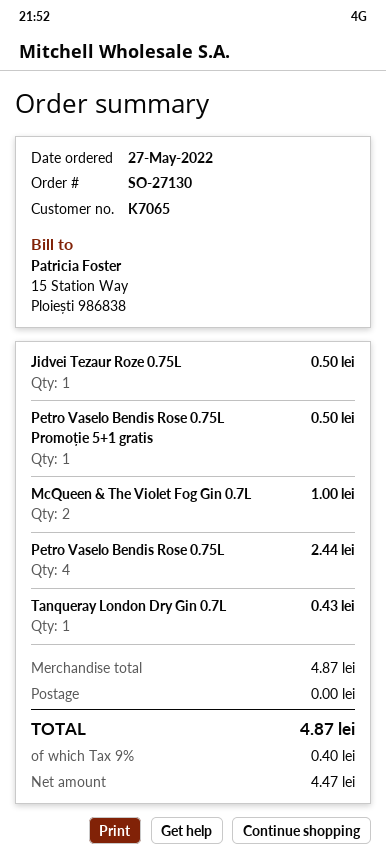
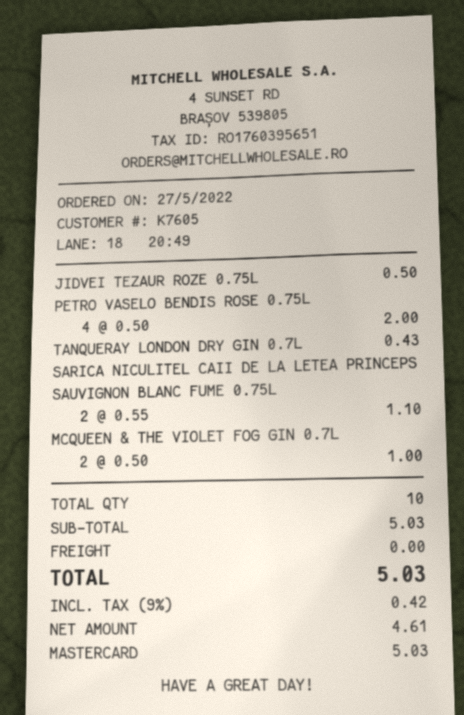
customer number: K7065 -> K7605
Petro Vaselo Bendis Rose 0.75L Promoție 5+1 gratis: 1 for 0.50 -> none
Petro Vaselo Bendis Rose 0.75L: 4 for 2.44 -> 4 for 2.00
SARICA NICULITEL CAII DE LA LETEA PRINCEPS SAUVIGNON BLANC FUME 0.75L: none -> 2 for 1.10
subtotal: 4.87 -> 5.03
net: 4.47 -> 4.61
tax: 9% = 0.40 -> 9% = 0.42
total: 4.87 -> 5.03

